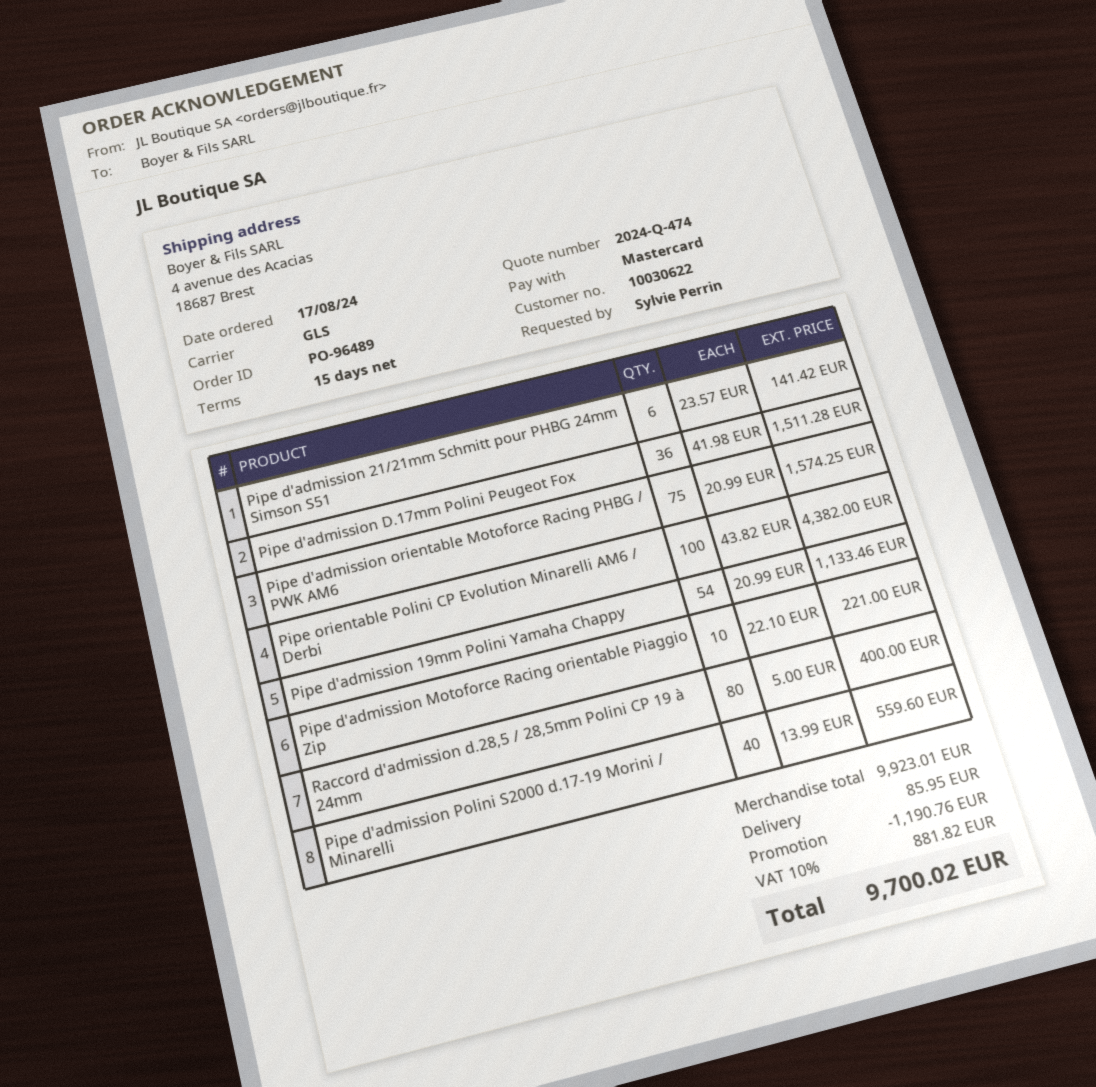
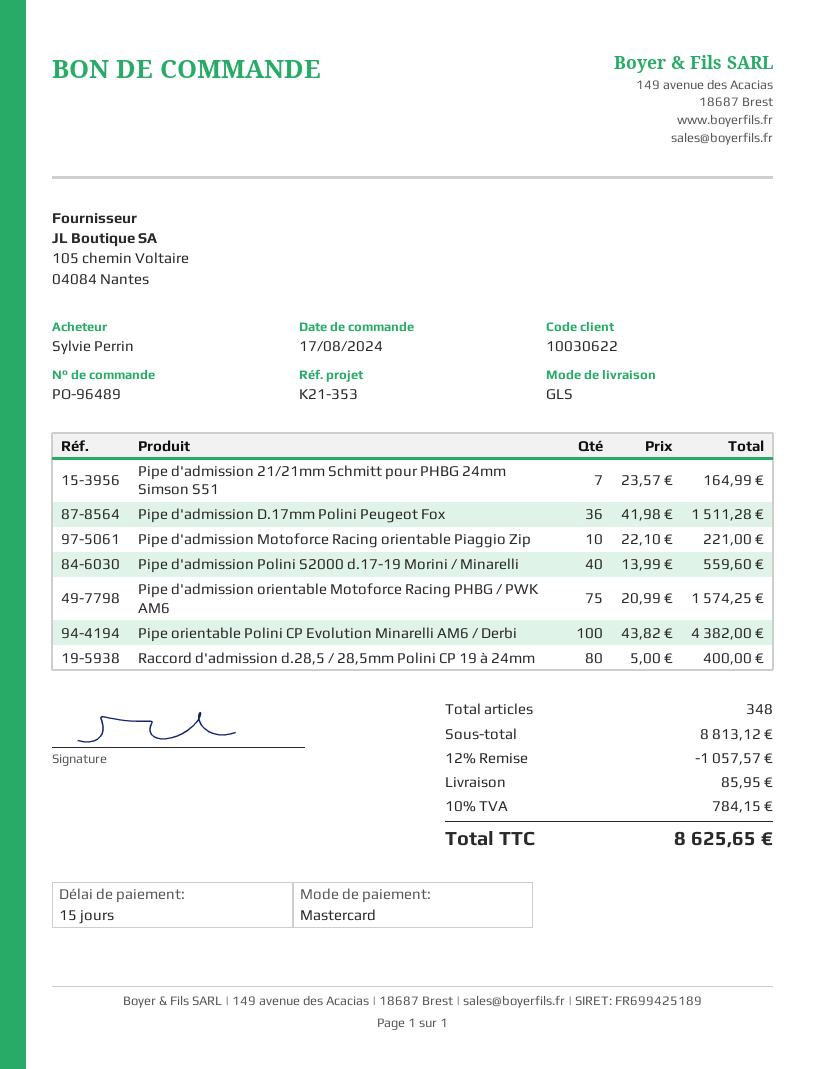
Pipe d'admission 21/21mm Schmitt pour PHBG 24mm Simson S51: 6 x 23.57 = 141.42 -> 7 x 23.57 = 164.99
Pipe d'admission 19mm Polini Yamaha Chappy: 54 x 20.99 = 1133.46 -> none
subtotal: 9923.01 -> 8813.12
discount: 1190.76 -> 1057.57
tax: 10% = 881.82 -> 10% = 784.15
total: 9700.02 -> 8625.65

